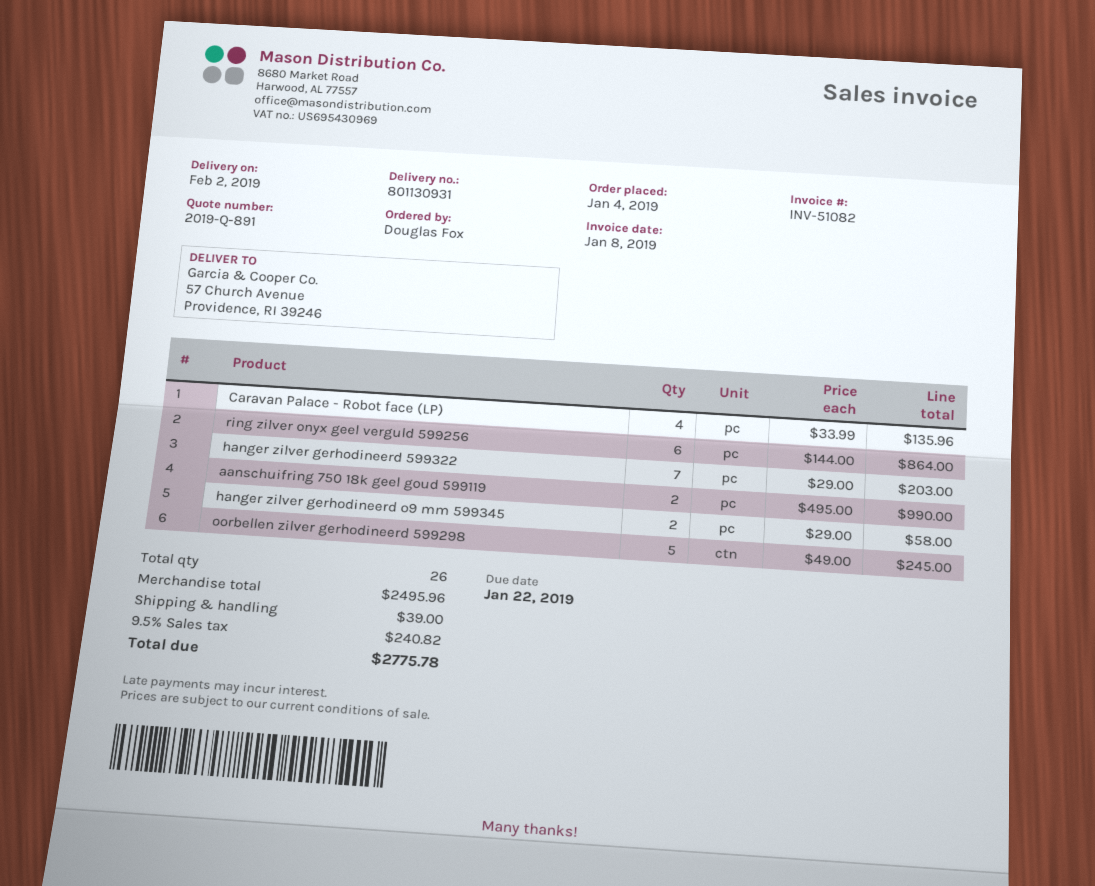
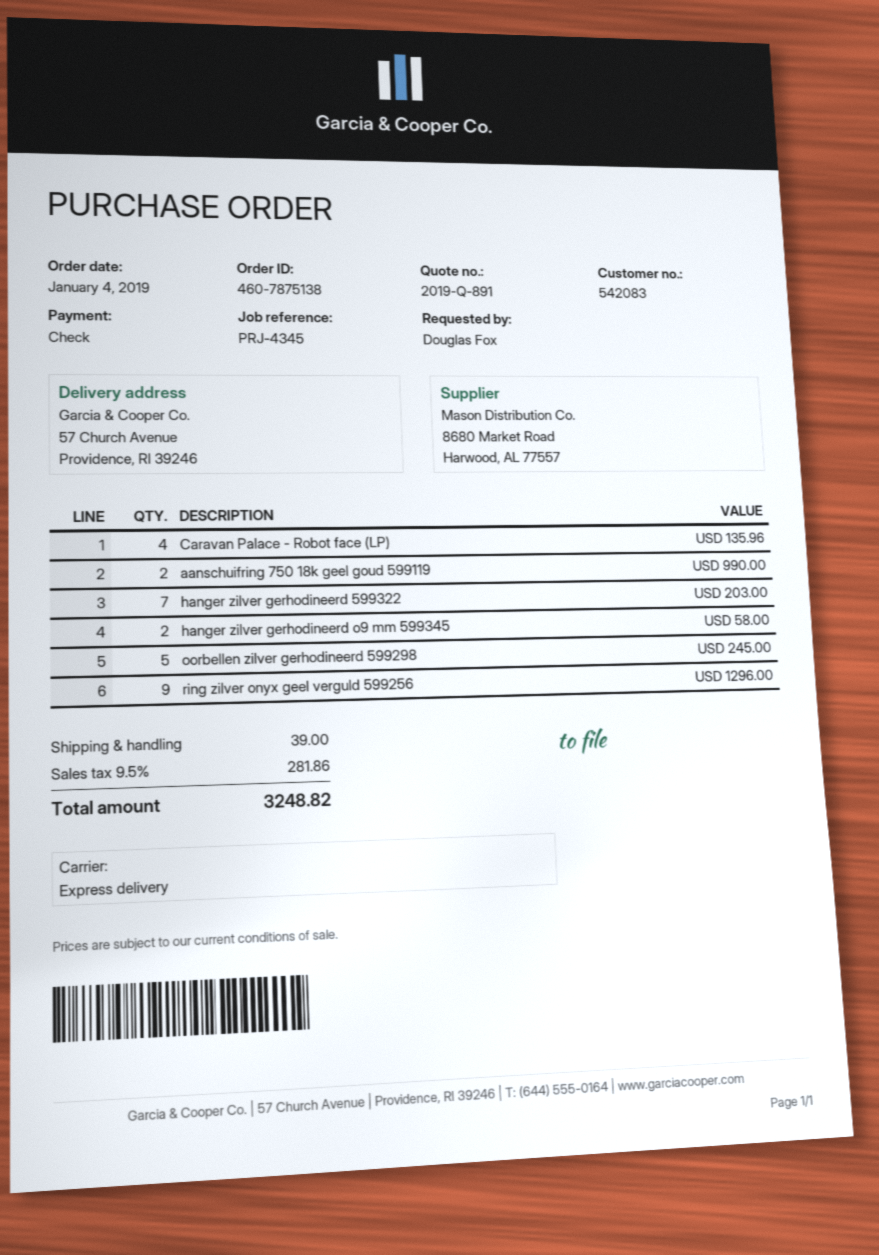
ring zilver onyx geel verguld 599256: 6 for 864.00 -> 9 for 1296.00
tax: 9.5% = 240.82 -> 9.5% = 281.86
total: 2775.78 -> 3248.82

